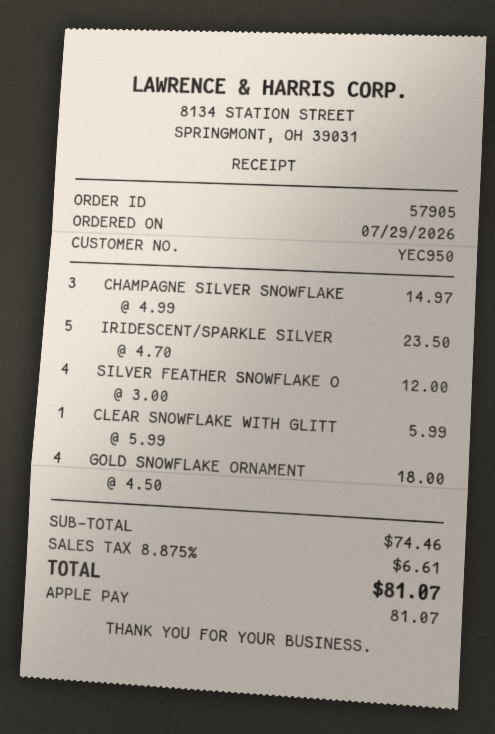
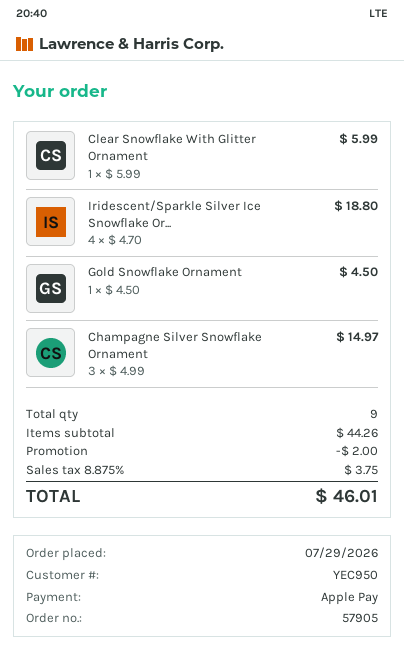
IRIDESCENT/SPARKLE SILVER: 5 x 4.70 = 23.50 -> 4 x 4.70 = 18.80
SILVER FEATHER SNOWFLAKE O: 4 x 3.00 = 12.00 -> none
GOLD SNOWFLAKE ORNAMENT: 4 x 4.50 = 18.00 -> 1 x 4.50 = 4.50
subtotal: 74.46 -> 44.26
discount: none -> 2.00
tax: 8.875% = 6.61 -> 8.875% = 3.75
total: 81.07 -> 46.01

